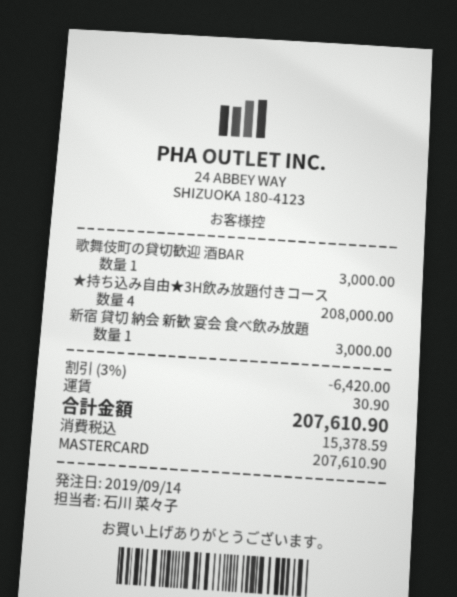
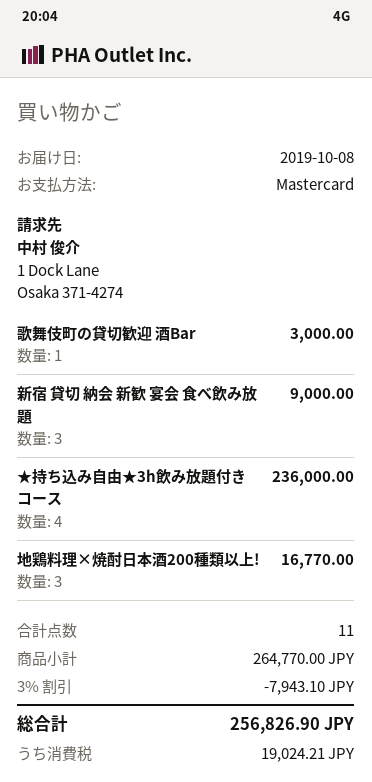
★持ち込み自由★3H飲み放題付きコース: 4 for 208000.00 -> 4 for 236000.00
新宿 貸切 納会 新歓 宴会 食べ飲み放題: 1 for 3000.00 -> 3 for 9000.00
地鶏料理×焼酎日本酒200種類以上!: none -> 3 for 16770.00
discount: 3% = 6420.00 -> 3% = 7943.10
shipping: 30.90 -> none
tax: 15378.59 -> 19024.21
total: 207610.90 -> 256826.90

